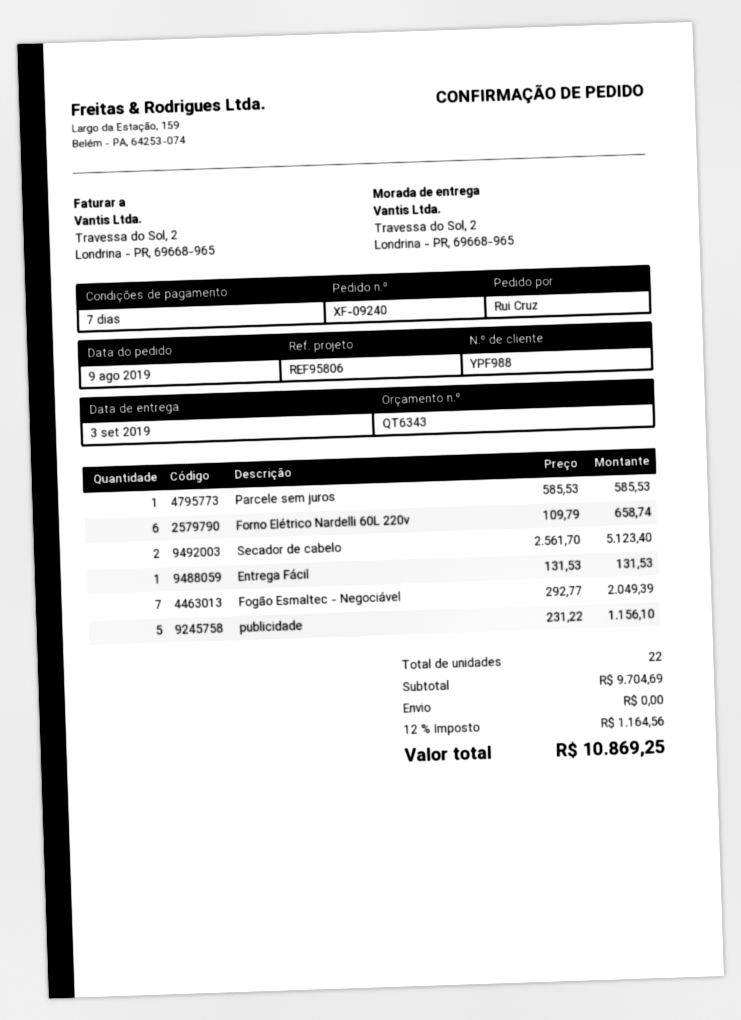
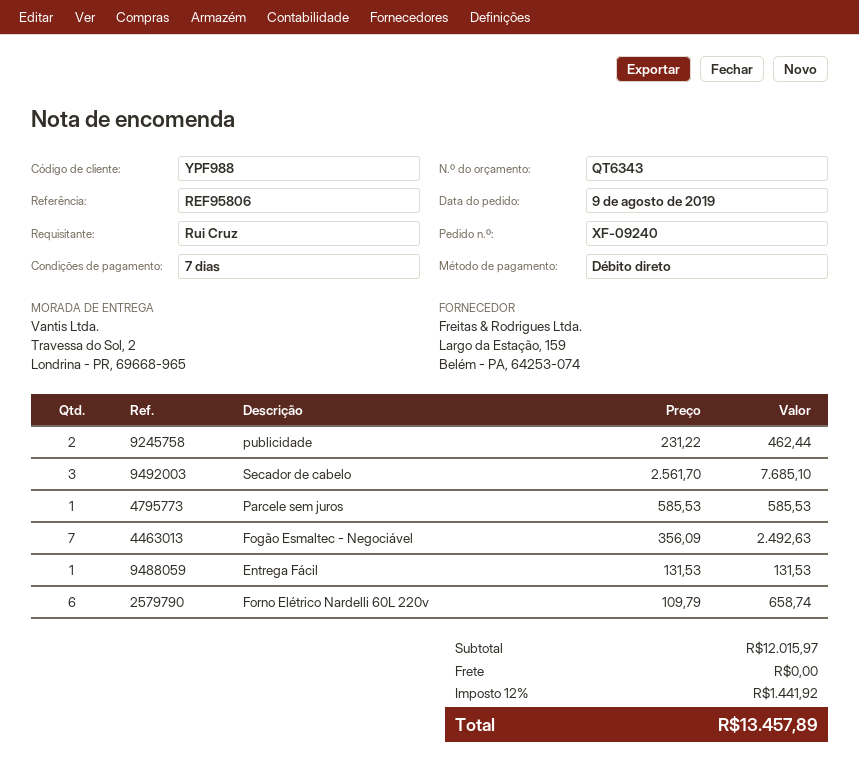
Secador de cabelo: 2 x 2561.70 = 5123.40 -> 3 x 2561.70 = 7685.10
Fogão Esmaltec - Negociável: 7 x 292.77 = 2049.39 -> 7 x 356.09 = 2492.63
publicidade: 5 x 231.22 = 1156.10 -> 2 x 231.22 = 462.44
subtotal: 9704.69 -> 12015.97
tax: 12% = 1164.56 -> 12% = 1441.92
total: 10869.25 -> 13457.89

